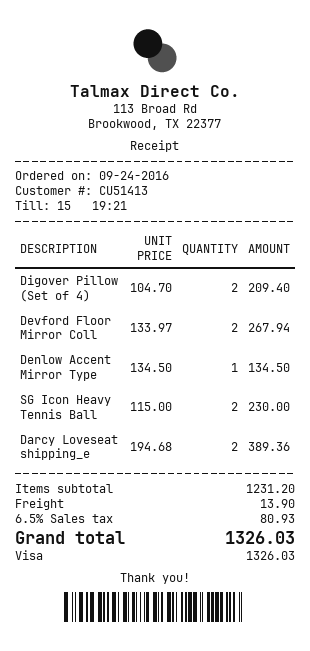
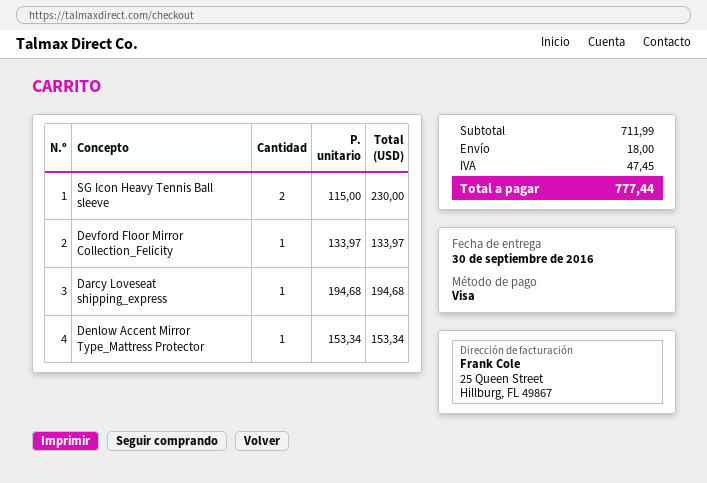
Digover Pillow (Set of 4): 2 x 104.70 = 209.40 -> none
Devford Floor Mirror Coll: 2 x 133.97 = 267.94 -> 1 x 133.97 = 133.97
Denlow Accent Mirror Type: 1 x 134.50 = 134.50 -> 1 x 153.34 = 153.34
Darcy Loveseat shipping_e: 2 x 194.68 = 389.36 -> 1 x 194.68 = 194.68
subtotal: 1231.20 -> 711.99
shipping: 13.90 -> 18.00
tax: 80.93 -> 47.45
total: 1326.03 -> 777.44

